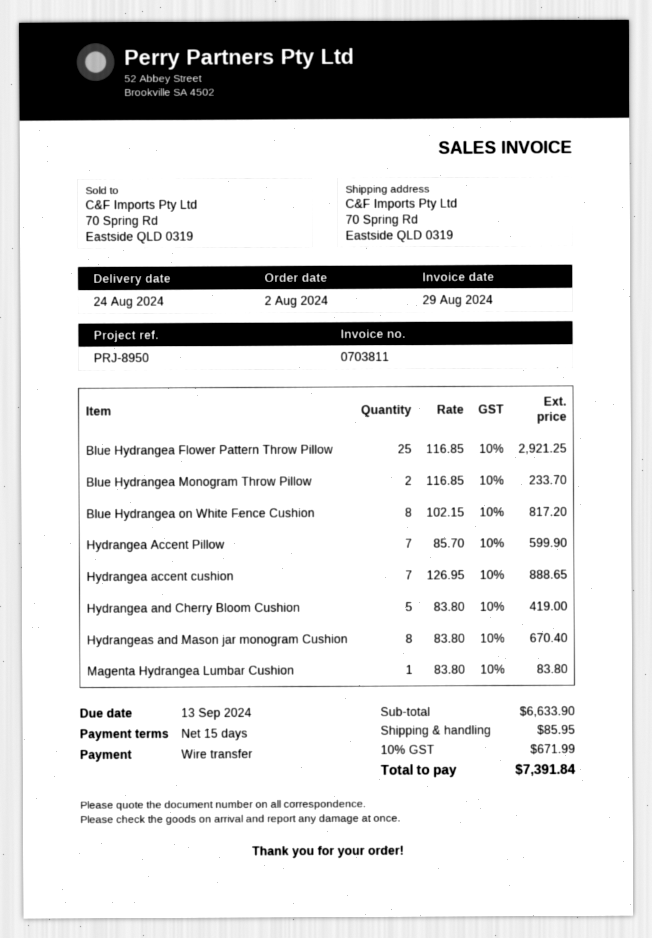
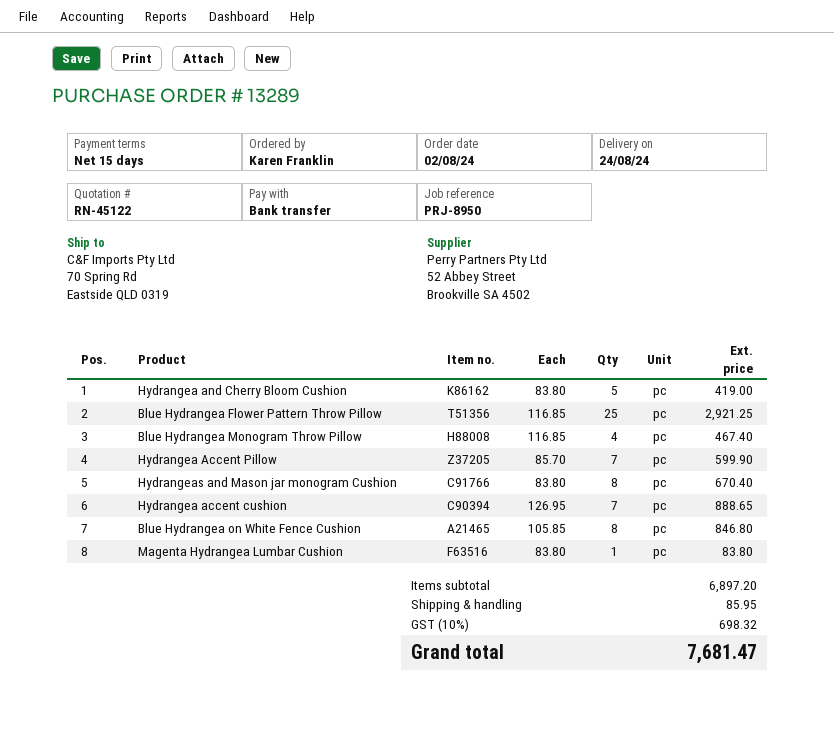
Blue Hydrangea Monogram Throw Pillow: 2 x 116.85 = 233.70 -> 4 x 116.85 = 467.40
Blue Hydrangea on White Fence Cushion: 8 x 102.15 = 817.20 -> 8 x 105.85 = 846.80
subtotal: 6633.90 -> 6897.20
tax: 10% = 671.99 -> 10% = 698.32
total: 7391.84 -> 7681.47

